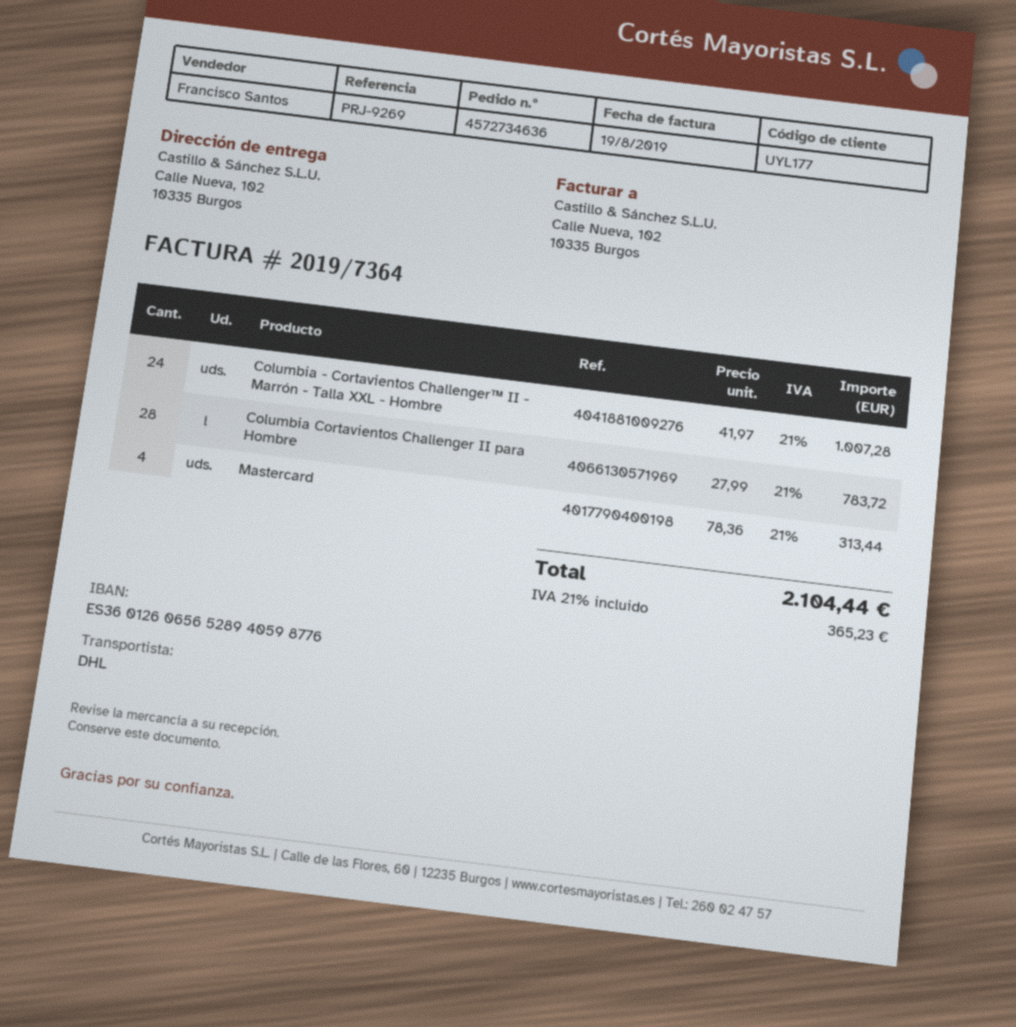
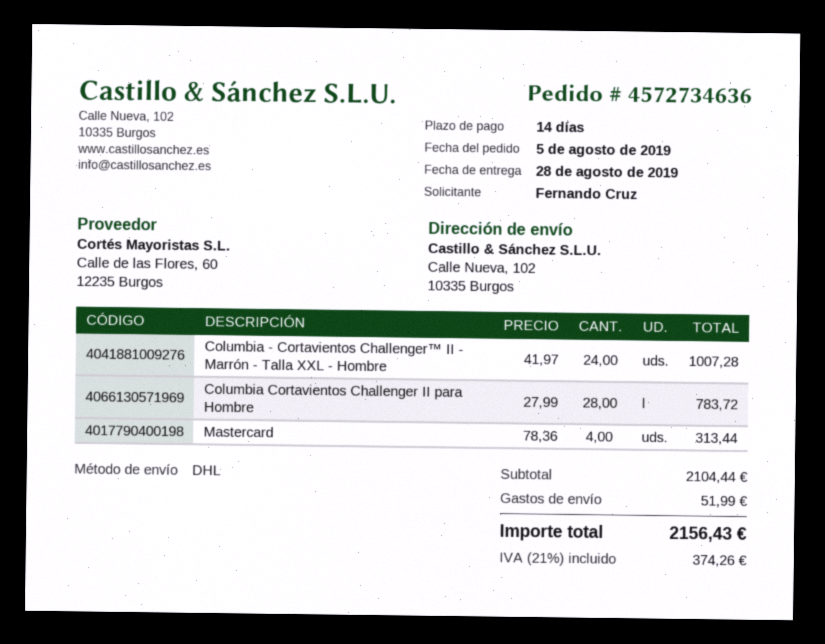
shipping: none -> 51.99
tax: 21% = 365.23 -> 21% = 374.26
total: 2104.44 -> 2156.43

